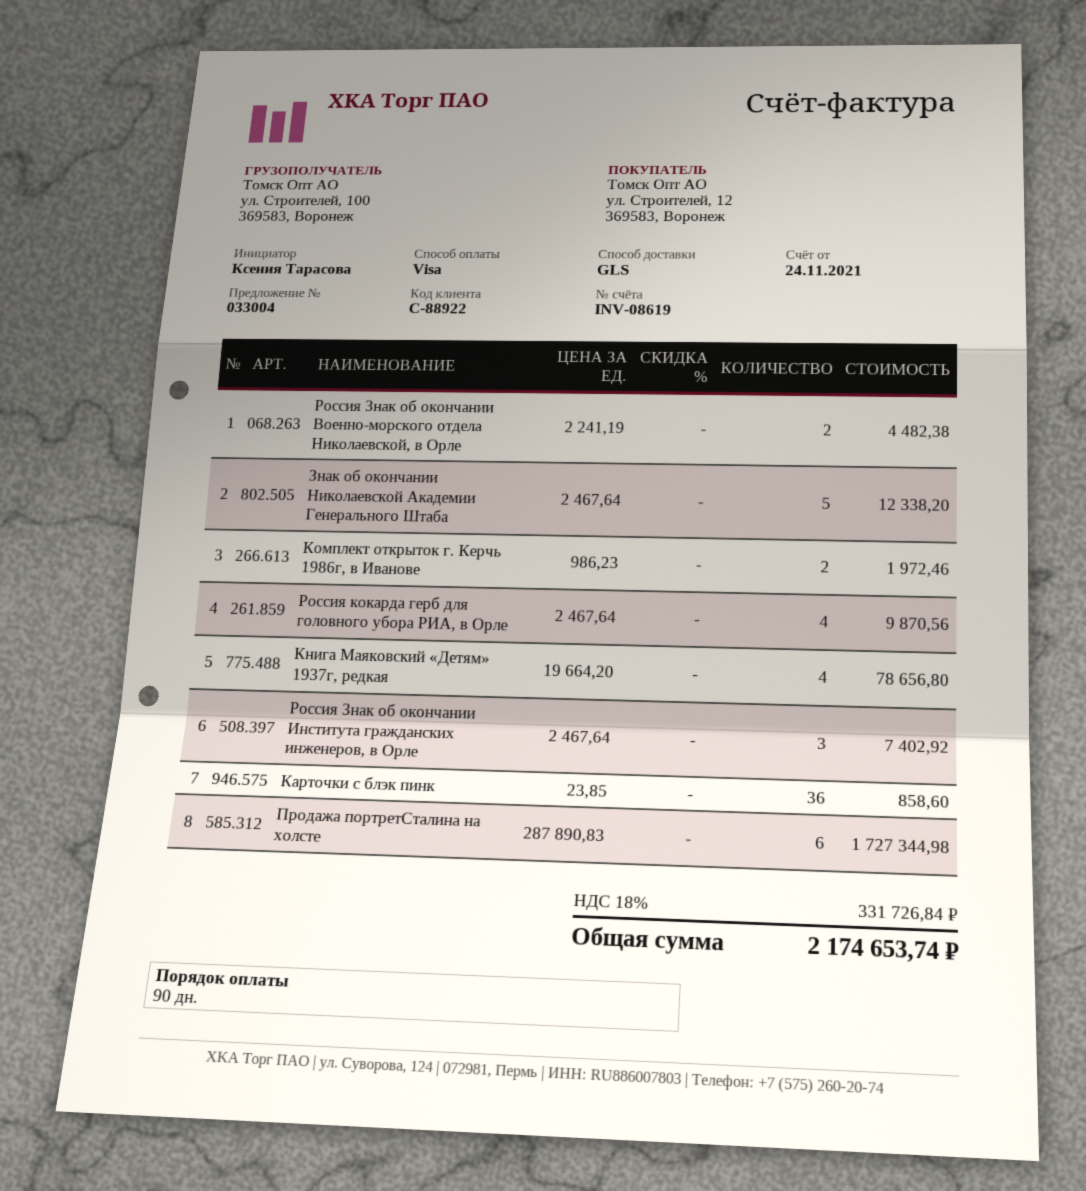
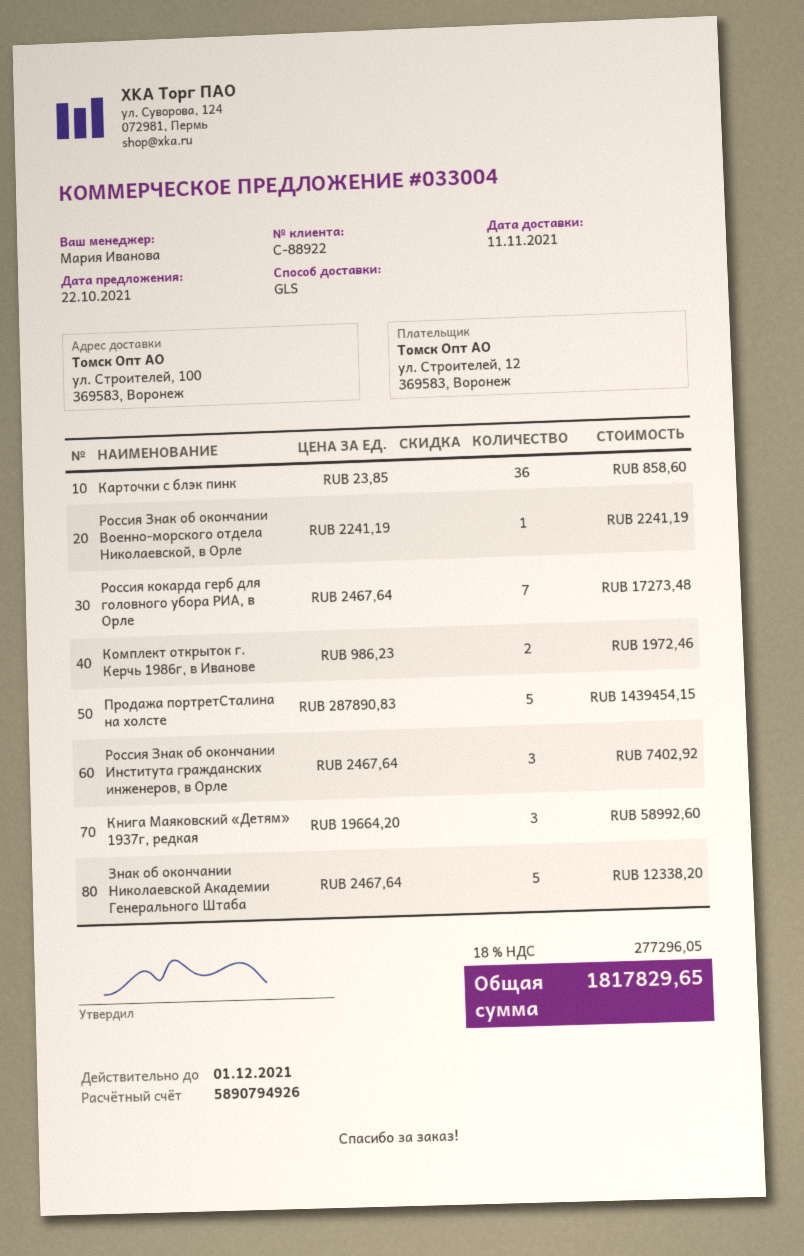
Россия Знак об окончании Военно-морского отдела Николаевской, в Орле: 2 x 2241.19 = 4482.38 -> 1 x 2241.19 = 2241.19
Россия кокарда герб для головного убора РИА, в Орле: 4 x 2467.64 = 9870.56 -> 7 x 2467.64 = 17273.48
Книга Маяковский «Детям» 1937г, редкая: 4 x 19664.20 = 78656.80 -> 3 x 19664.20 = 58992.60
Продажа портретСталина на холсте: 6 x 287890.83 = 1727344.98 -> 5 x 287890.83 = 1439454.15
tax: 18% = 331726.84 -> 18% = 277296.05
total: 2174653.74 -> 1817829.65

